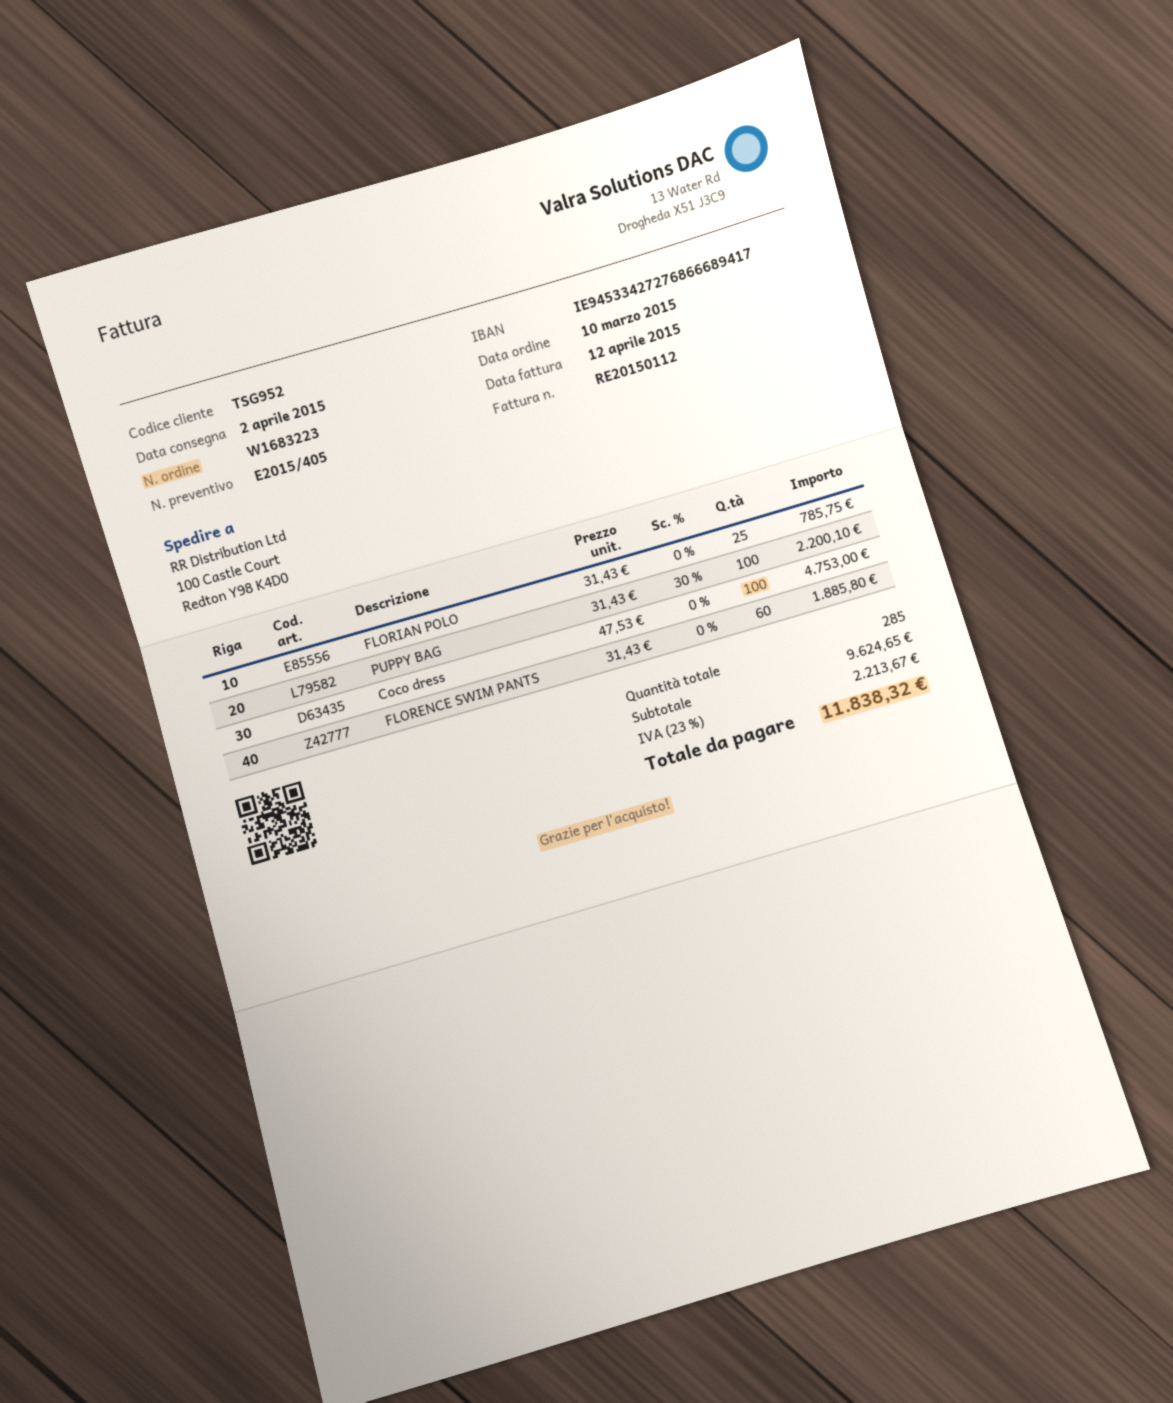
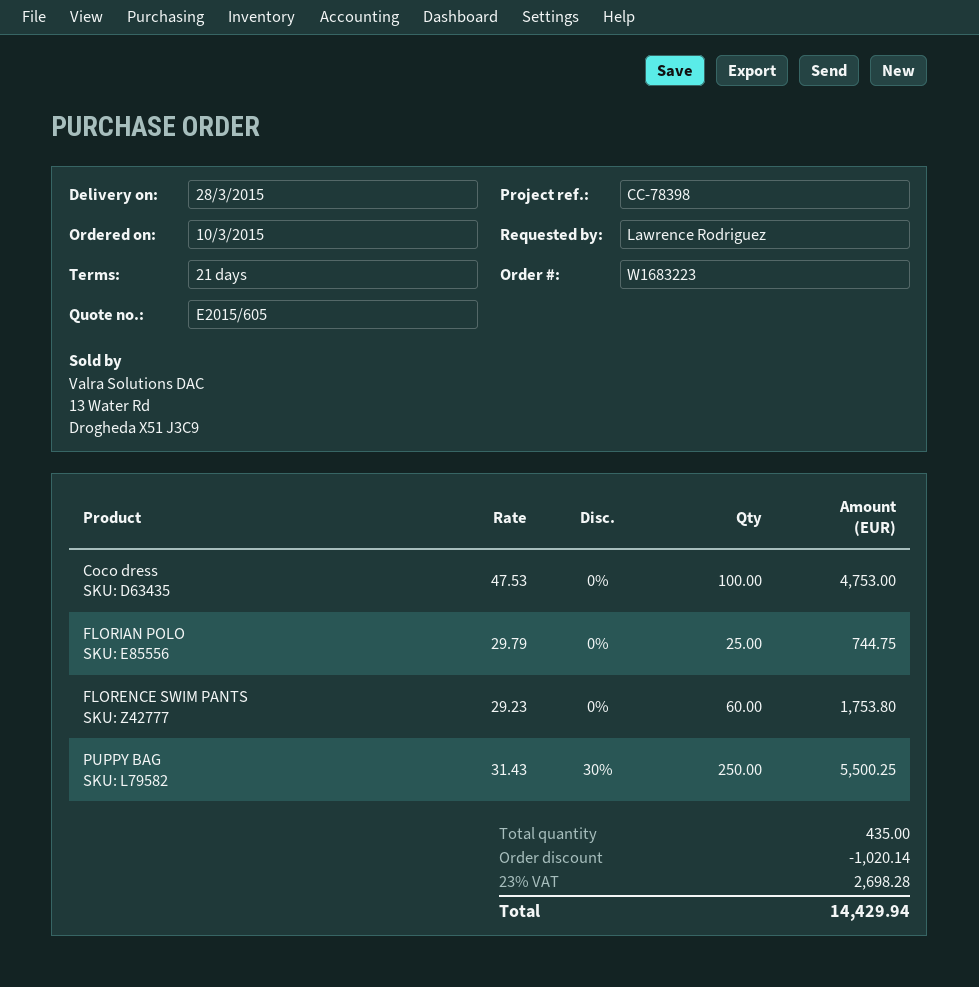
quote number: E2015/405 -> E2015/605
delivery date: 2015-04-02 -> 2015-03-28
FLORIAN POLO: 25 x 31.43 = 785.75 -> 25 x 29.79 = 744.75
PUPPY BAG: 100 x 31.43 - 30% = 2200.10 -> 250 x 31.43 - 30% = 5500.25
FLORENCE SWIM PANTS: 60 x 31.43 = 1885.80 -> 60 x 29.23 = 1753.80
total quantity: 285 -> 435
discount: none -> 1020.14
tax: 23% = 2213.67 -> 23% = 2698.28
total: 11838.32 -> 14429.94

